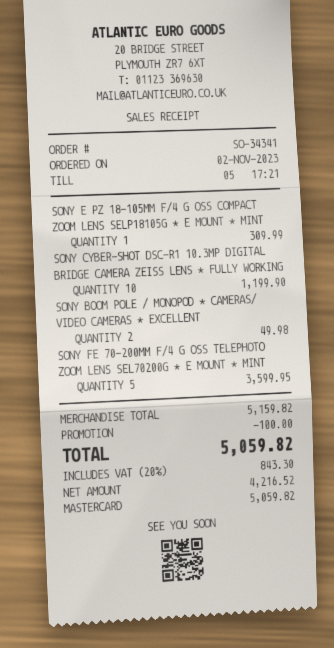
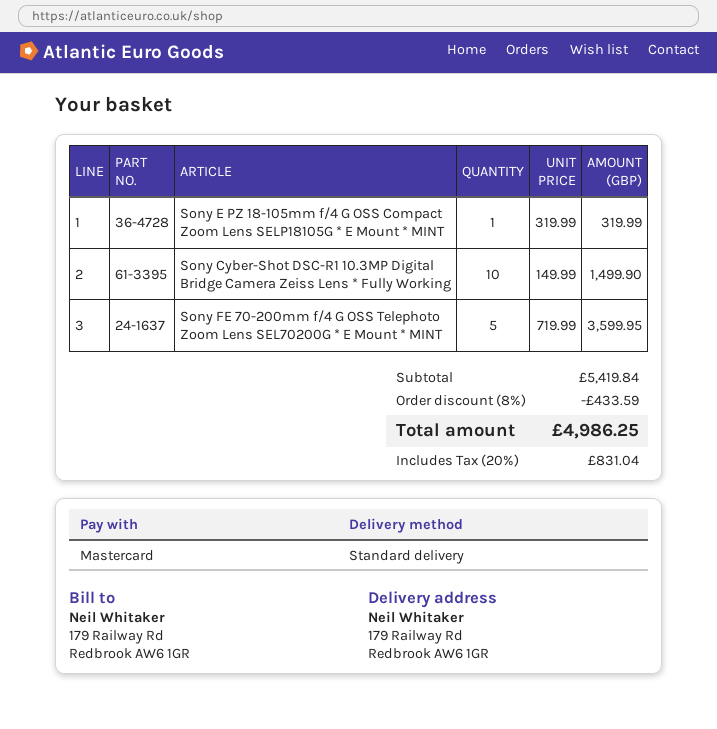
SONY E PZ 18-105MM F/4 G OSS COMPACT ZOOM LENS SELP18105G * E MOUNT * MINT: 1 for 309.99 -> 1 for 319.99
SONY CYBER-SHOT DSC-R1 10.3MP DIGITAL BRIDGE CAMERA ZEISS LENS * FULLY WORKING: 10 for 1199.90 -> 10 for 1499.90
SONY BOOM POLE / MONOPOD * CAMERAS/ VIDEO CAMERAS * EXCELLENT: 2 for 49.98 -> none
subtotal: 5159.82 -> 5419.84
discount: 100.00 -> 433.59
tax: 20% = 843.30 -> 20% = 831.04
total: 5059.82 -> 4986.25

